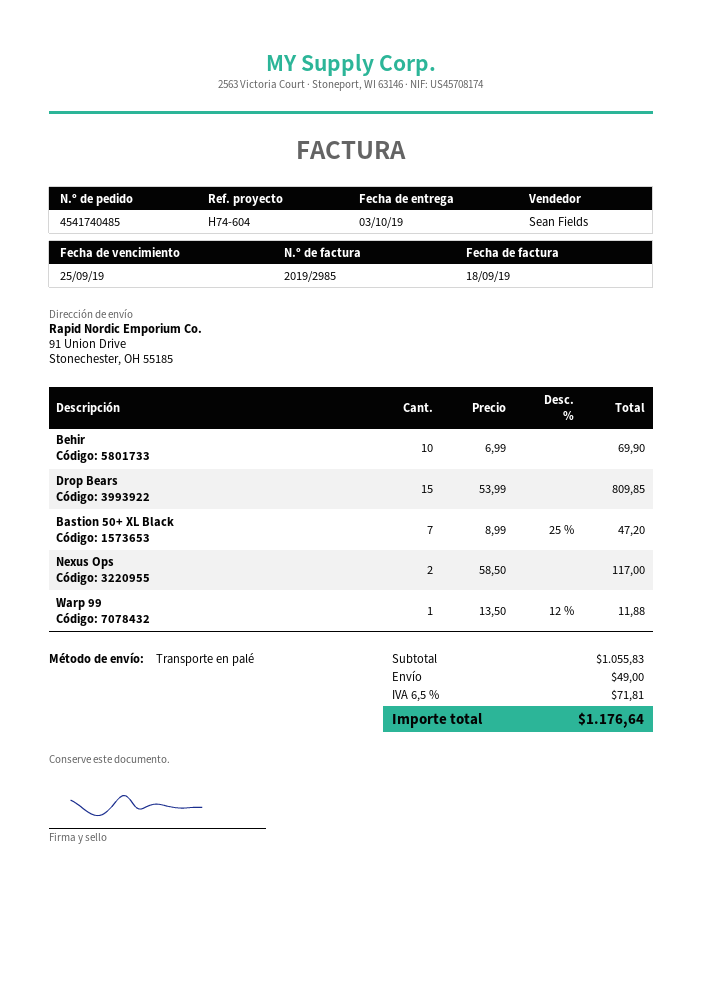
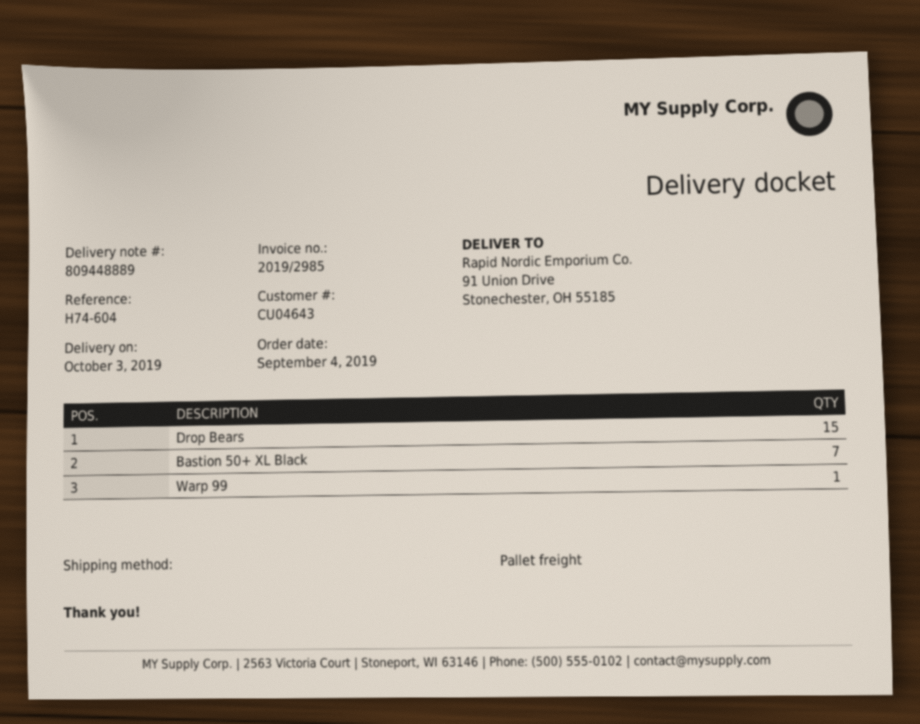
Behir: 10 -> none
Nexus Ops: 2 -> none

